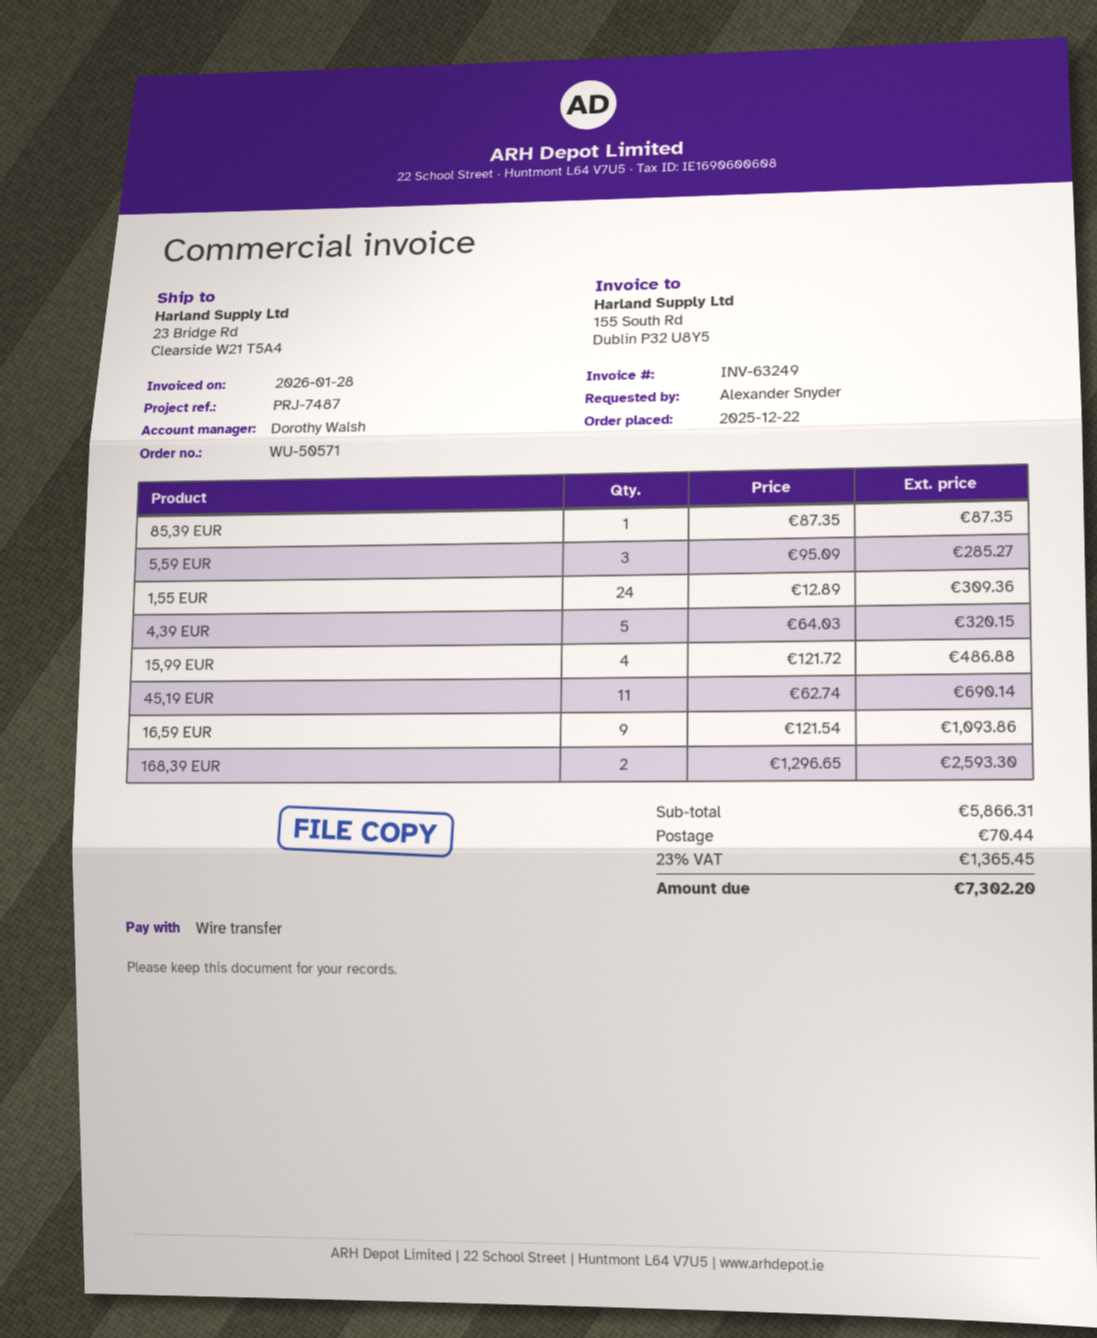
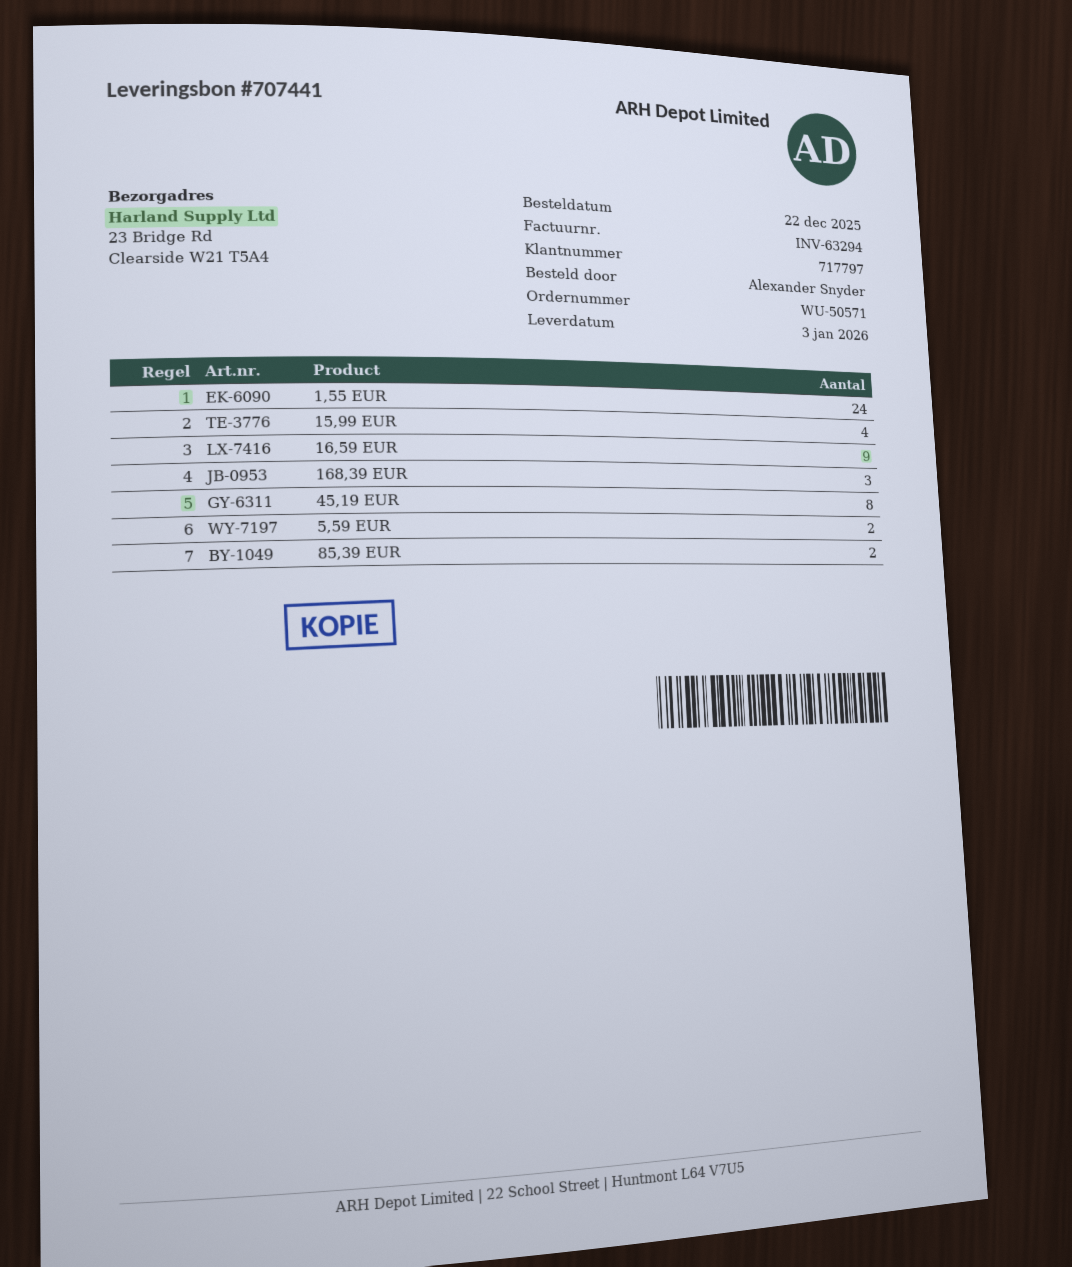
invoice number: INV-63249 -> INV-63294
85,39 EUR: 1 -> 2
5,59 EUR: 3 -> 2
4,39 EUR: 5 -> none
45,19 EUR: 11 -> 8
168,39 EUR: 2 -> 3

